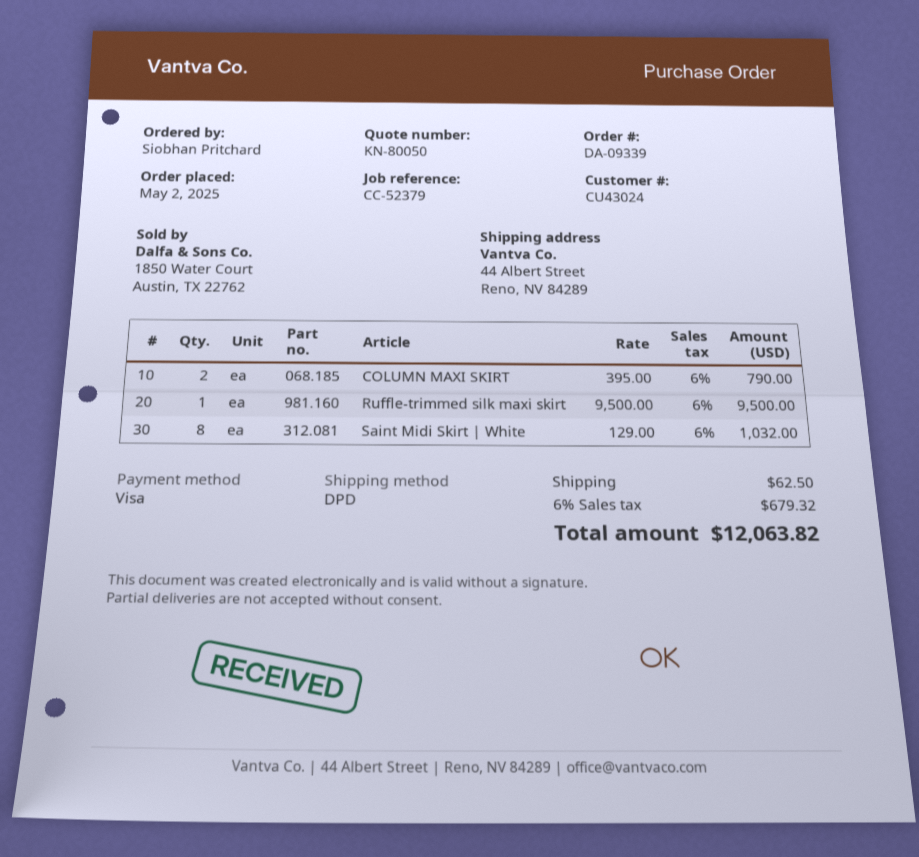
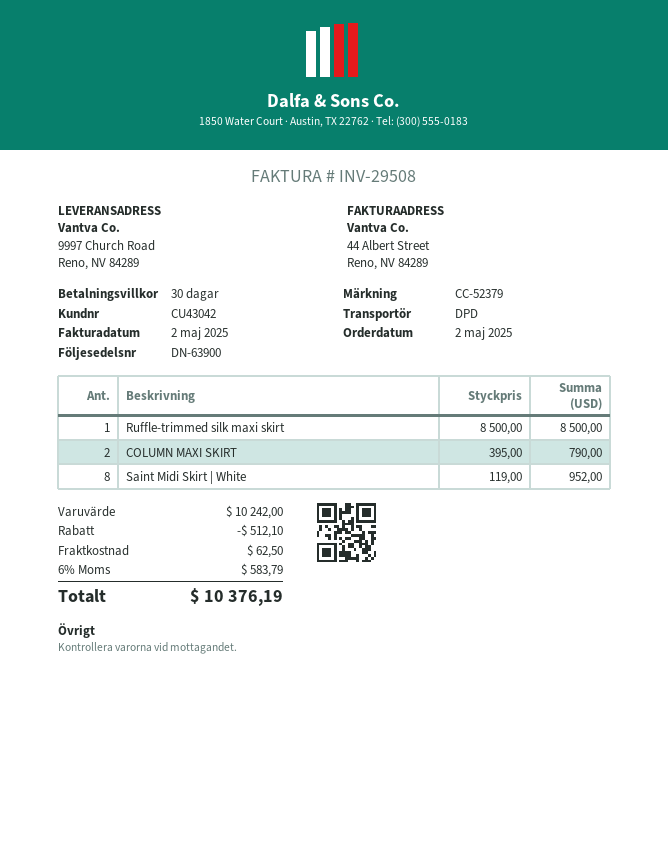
customer number: CU43024 -> CU43042
ship to: 44 Albert Street, Reno, NV 84289 -> 9997 Church Road, Reno, NV 84289
Ruffle-trimmed silk maxi skirt: 1 x 9500.00 = 9500.00 -> 1 x 8500.00 = 8500.00
Saint Midi Skirt | White: 8 x 129.00 = 1032.00 -> 8 x 119.00 = 952.00
discount: none -> 512.10
tax: 6% = 679.32 -> 6% = 583.79
total: 12063.82 -> 10376.19

